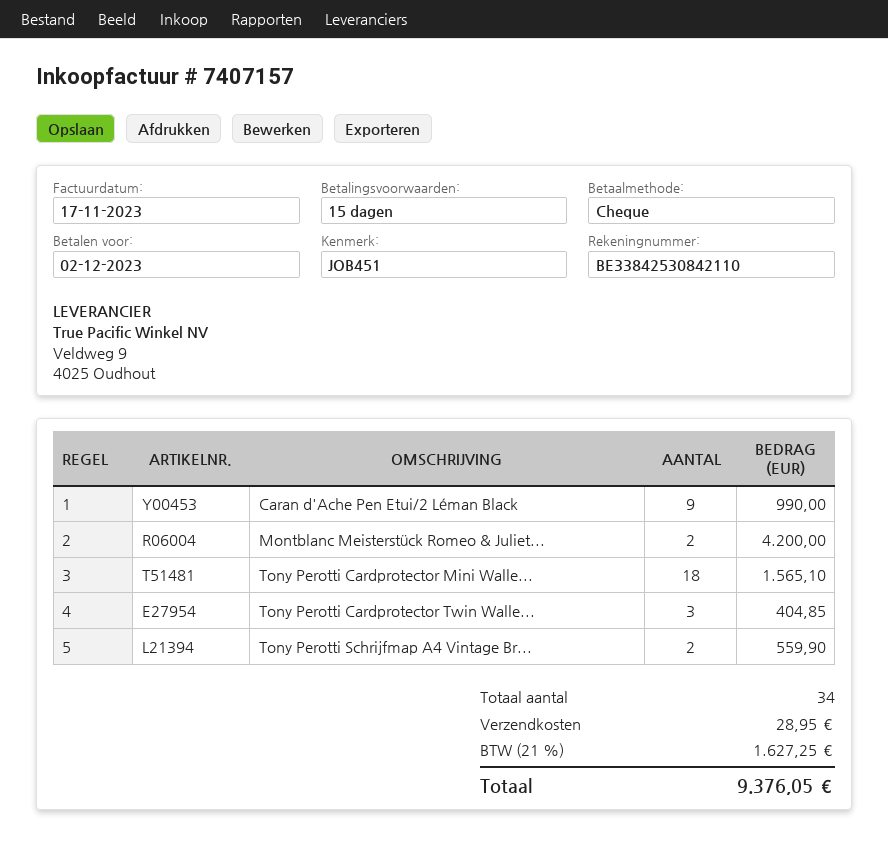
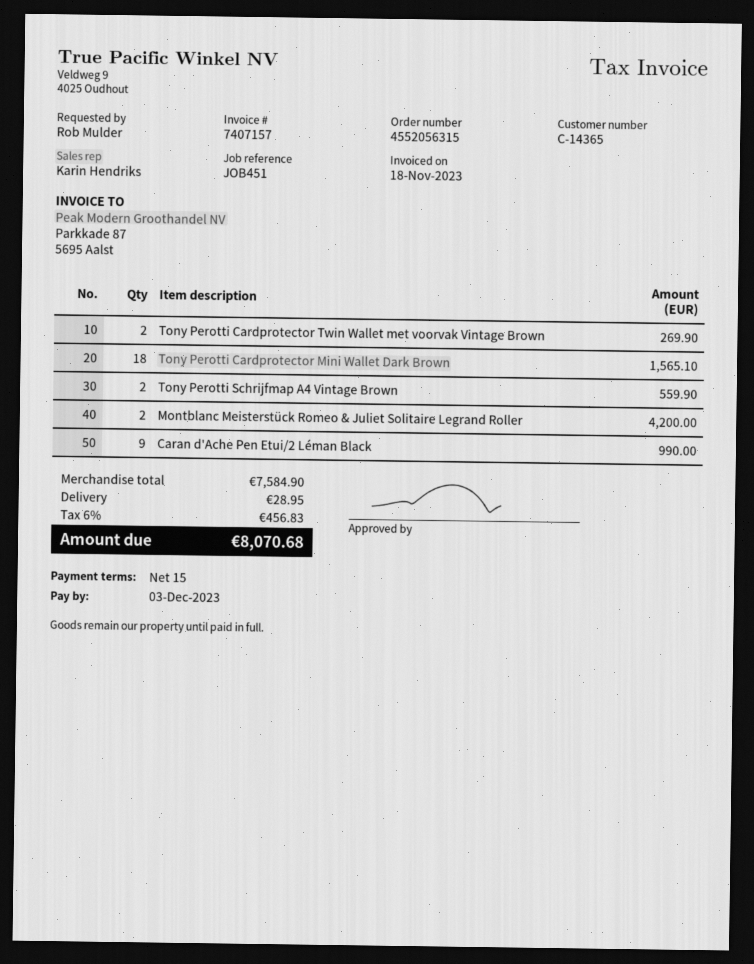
invoice date: 2023-11-17 -> 2023-11-18
due date: 2023-12-02 -> 2023-12-03
Tony Perotti Cardprotector Twin Walle...: 3 for 404.85 -> 2 for 269.90
tax: 21% = 1627.25 -> 6% = 456.83
total: 9376.05 -> 8070.68

